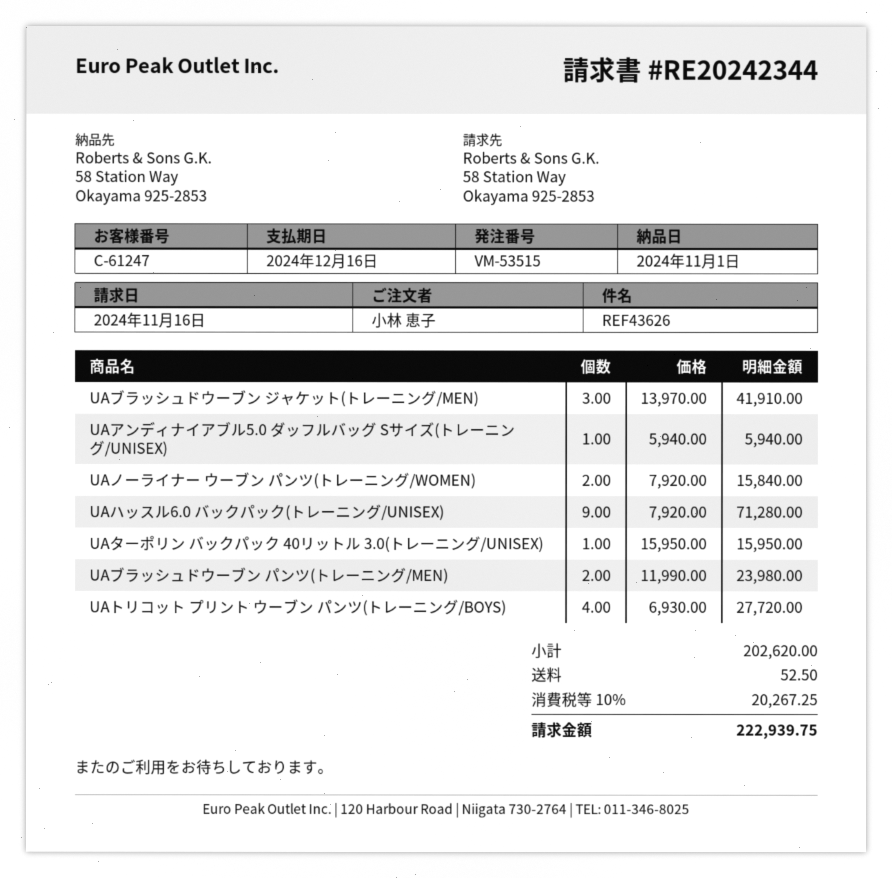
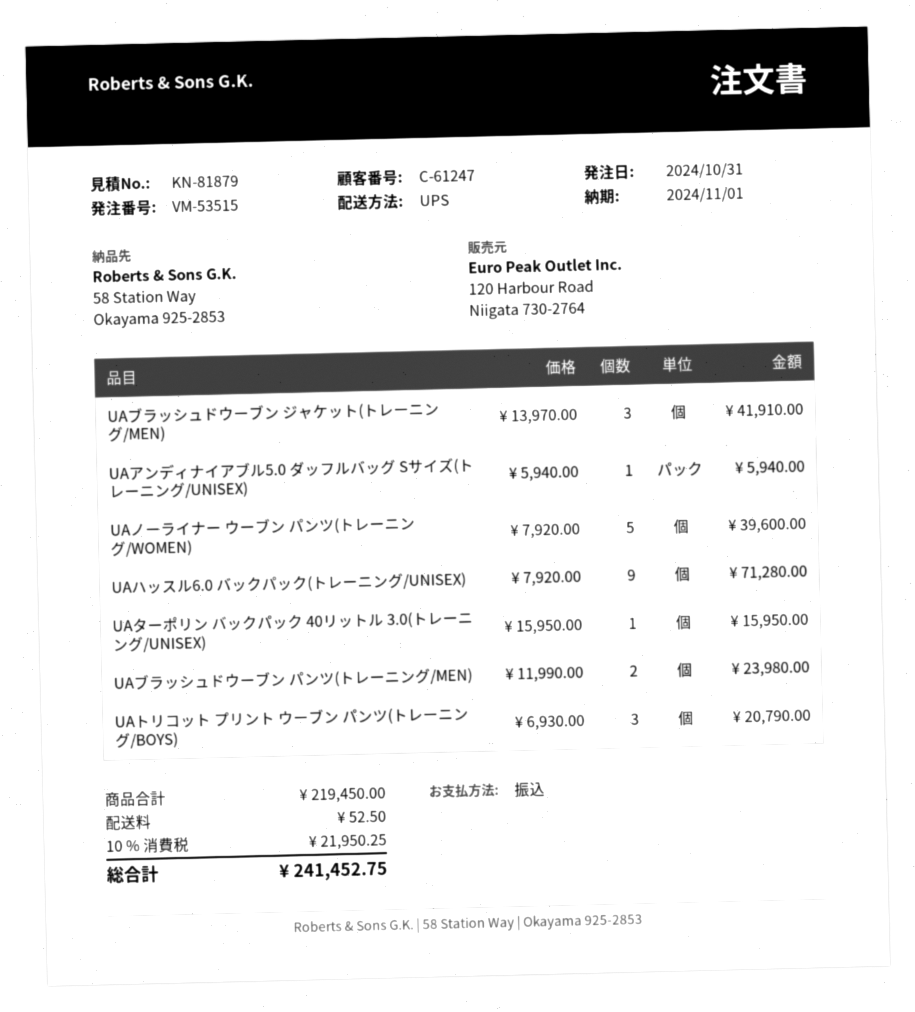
UAノーライナー ウーブン パンツ(トレーニング/WOMEN): 2 x 7920.00 = 15840.00 -> 5 x 7920.00 = 39600.00
UAトリコット プリント ウーブン パンツ(トレーニング/BOYS): 4 x 6930.00 = 27720.00 -> 3 x 6930.00 = 20790.00
subtotal: 202620.00 -> 219450.00
tax: 10% = 20267.25 -> 10% = 21950.25
total: 222939.75 -> 241452.75

